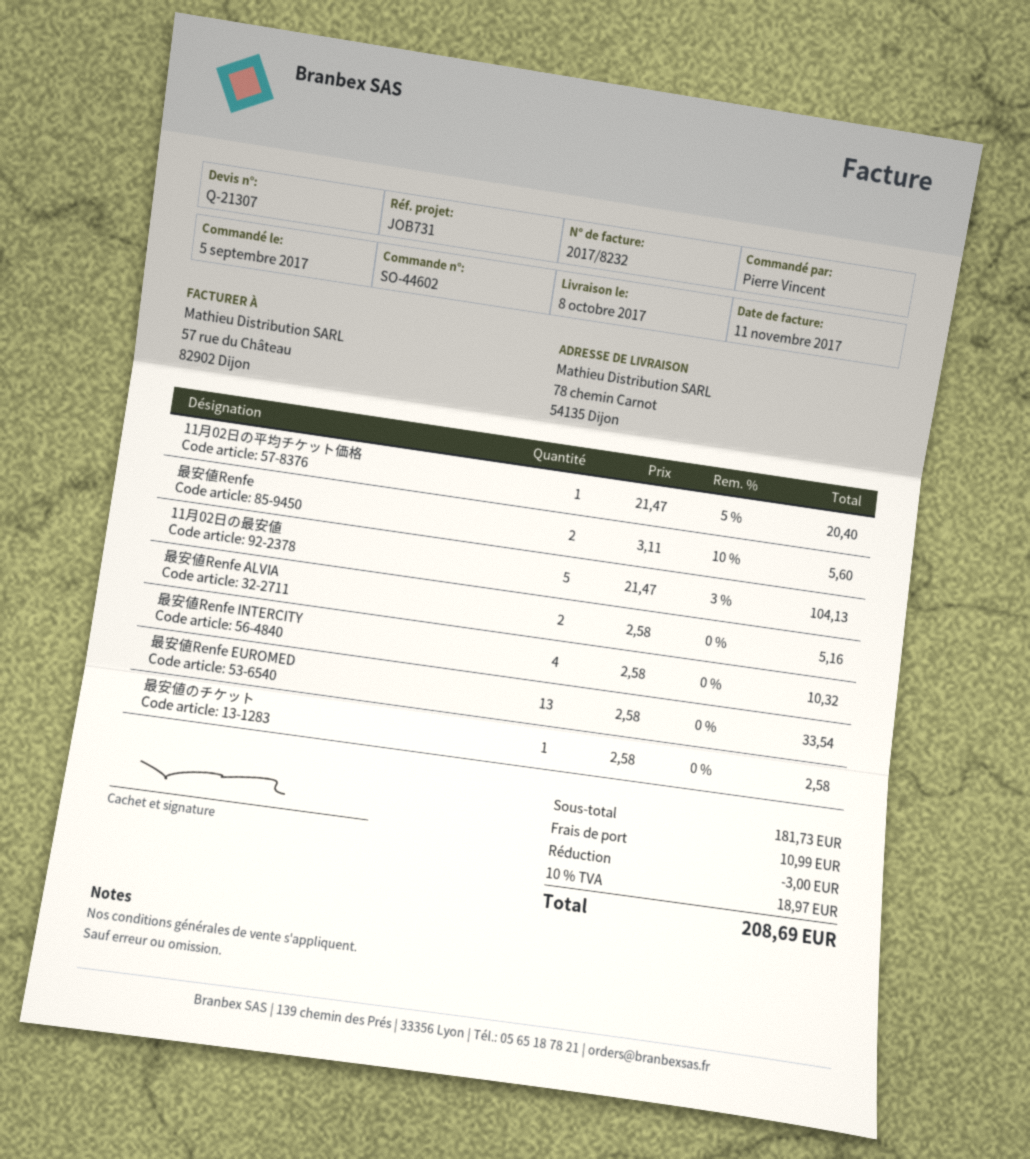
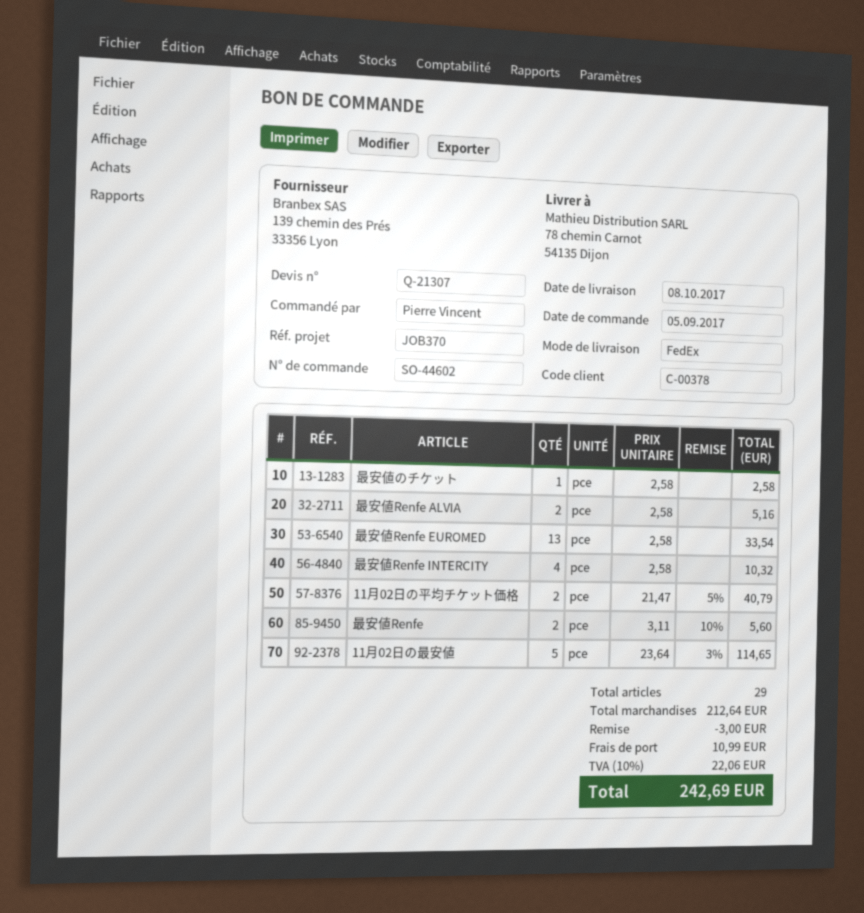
reference: JOB731 -> JOB370
11月02日の平均チケット価格: 1 x 21.47 - 5% = 20.40 -> 2 x 21.47 - 5% = 40.79
11月02日の最安値: 5 x 21.47 - 3% = 104.13 -> 5 x 23.64 - 3% = 114.65
subtotal: 181.73 -> 212.64
tax: 10% = 18.97 -> 10% = 22.06
total: 208.69 -> 242.69

